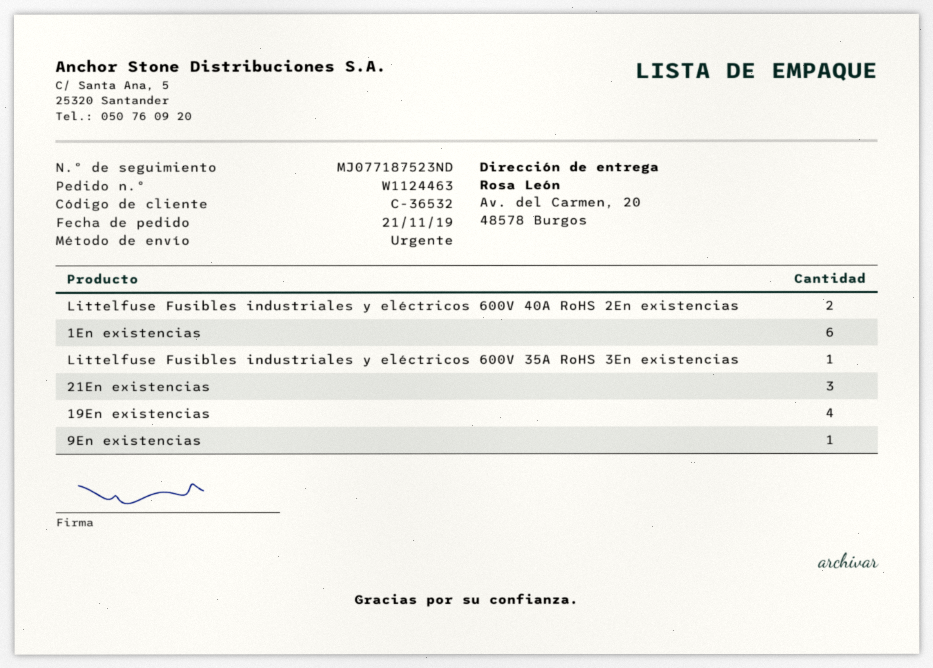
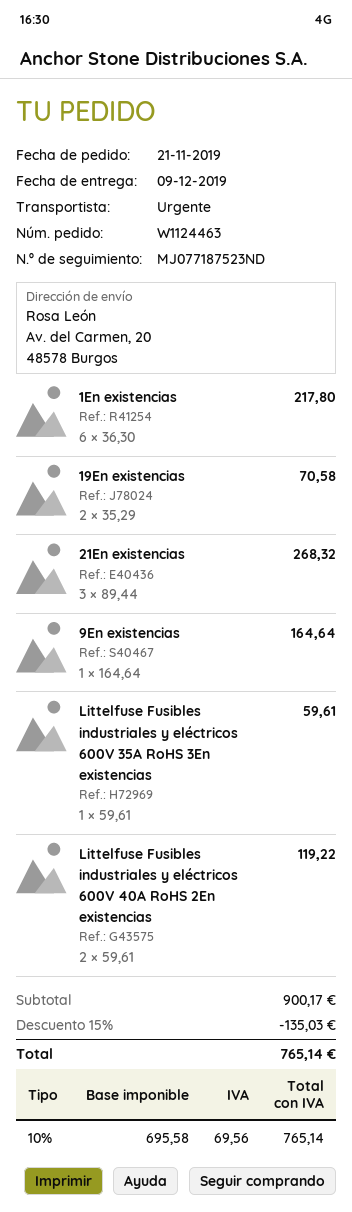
19En existencias: 4 -> 2

